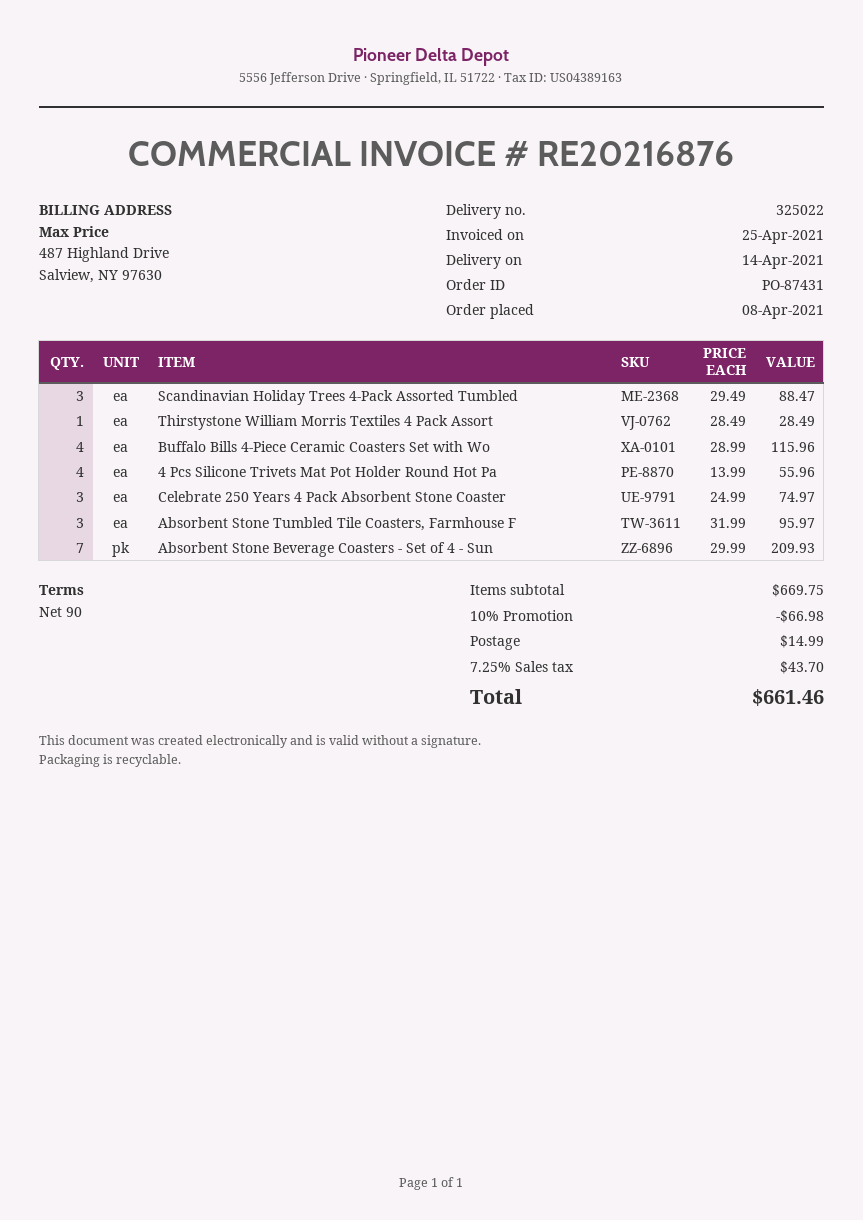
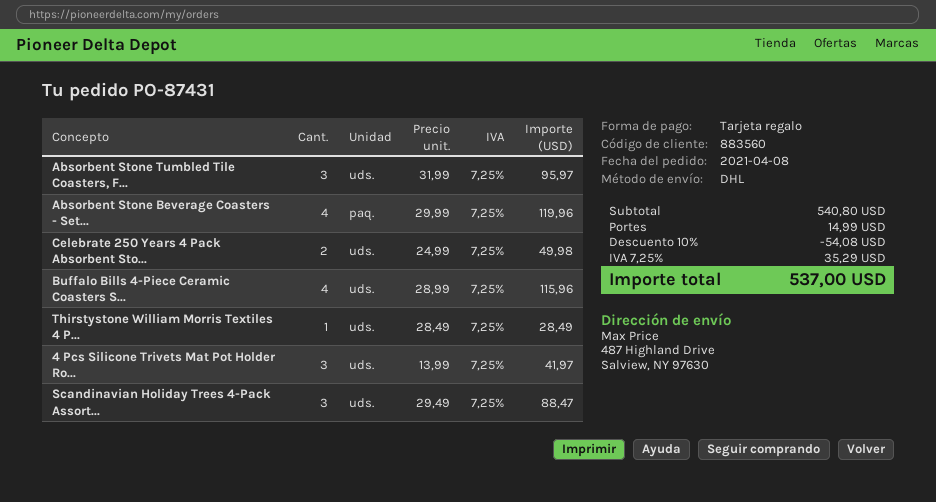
4 Pcs Silicone Trivets Mat Pot Holder Round Hot Pa: 4 x 13.99 = 55.96 -> 3 x 13.99 = 41.97
Celebrate 250 Years 4 Pack Absorbent Stone Coaster: 3 x 24.99 = 74.97 -> 2 x 24.99 = 49.98
Absorbent Stone Beverage Coasters - Set of 4 - Sun: 7 x 29.99 = 209.93 -> 4 x 29.99 = 119.96
subtotal: 669.75 -> 540.80
discount: 10% = 66.98 -> 10% = 54.08
tax: 7.25% = 43.70 -> 7.25% = 35.29
total: 661.46 -> 537.00

